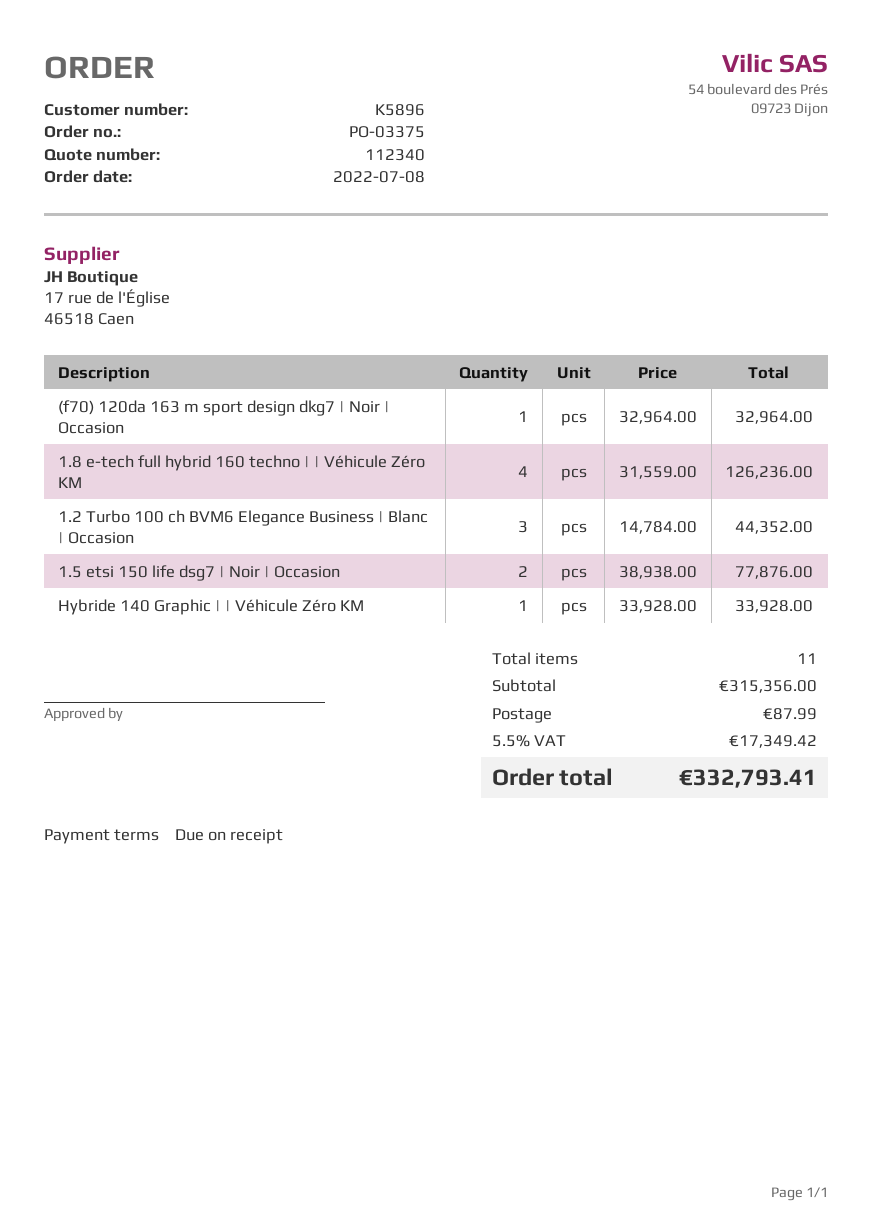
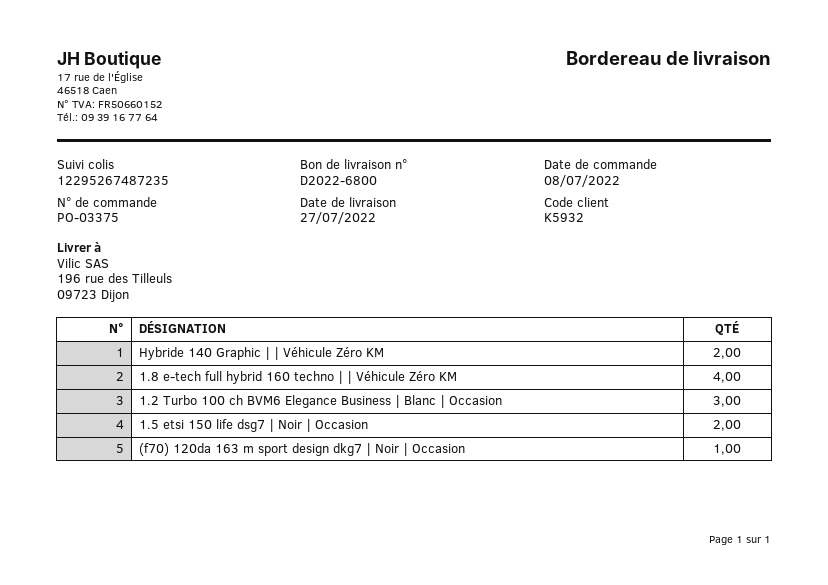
customer number: K5896 -> K5932
Hybride 140 Graphic | | Véhicule Zéro KM: 1 -> 2

